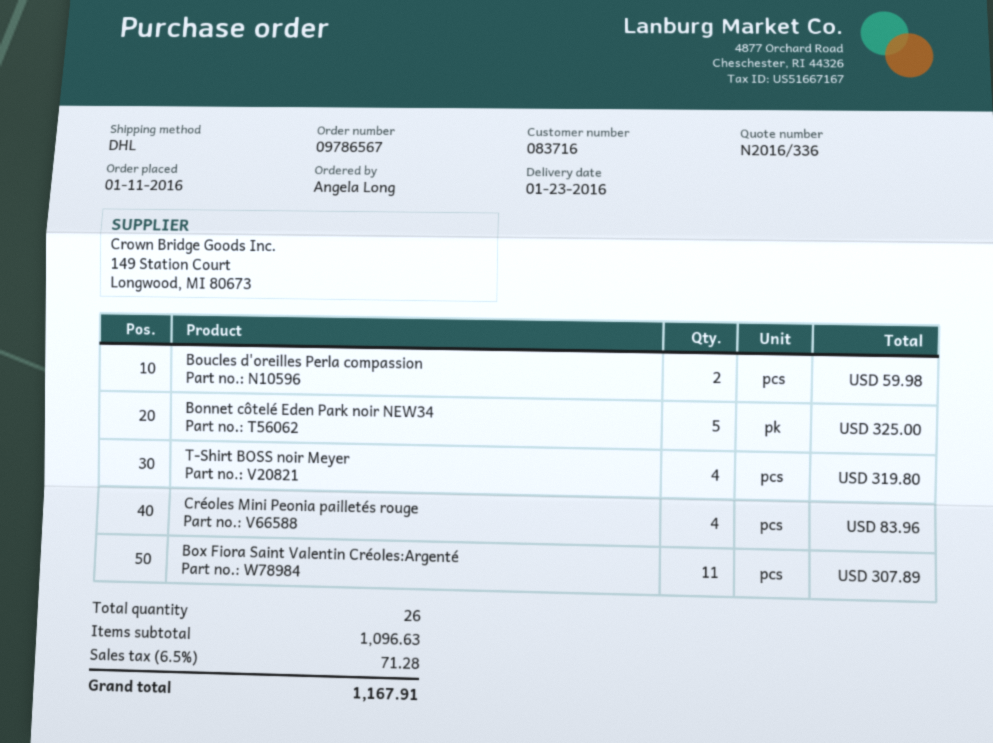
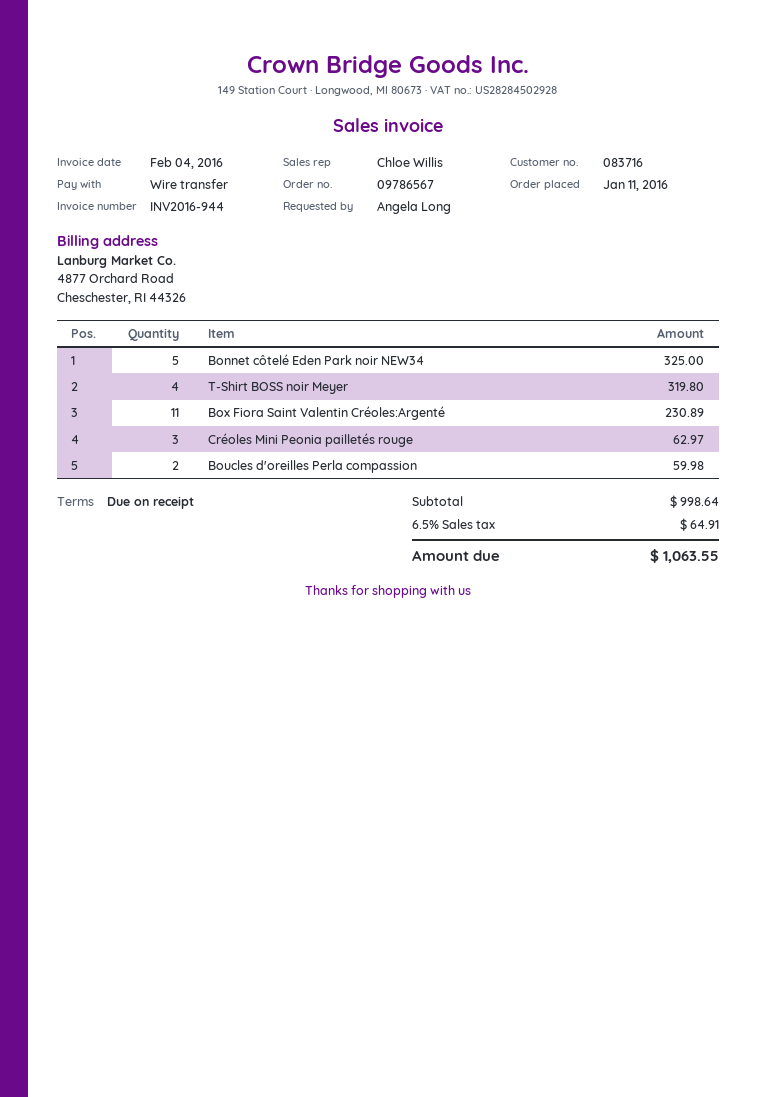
Créoles Mini Peonia pailletés rouge: 4 for 83.96 -> 3 for 62.97
Box Fiora Saint Valentin Créoles:Argenté: 11 for 307.89 -> 11 for 230.89
subtotal: 1096.63 -> 998.64
tax: 6.5% = 71.28 -> 6.5% = 64.91
total: 1167.91 -> 1063.55

